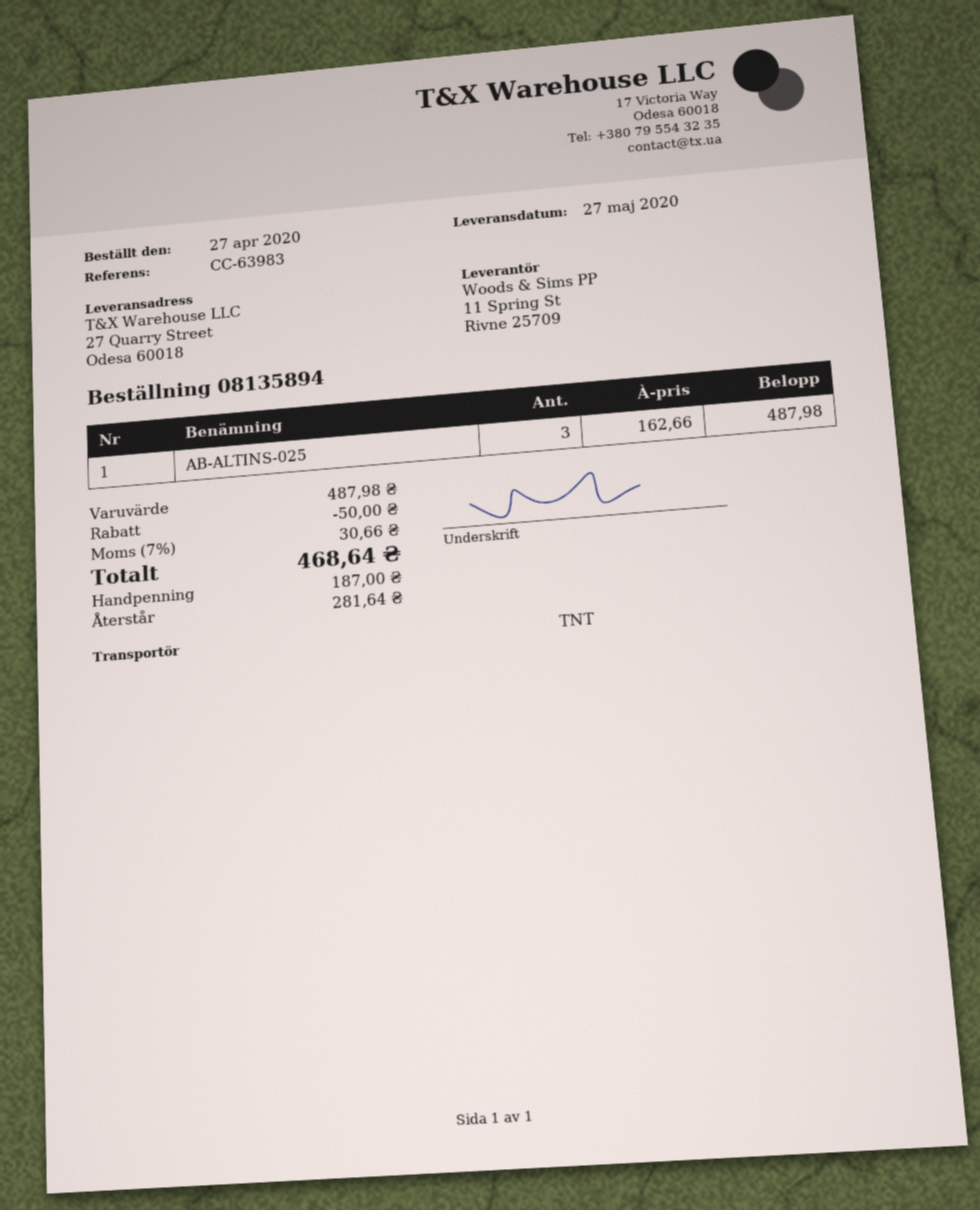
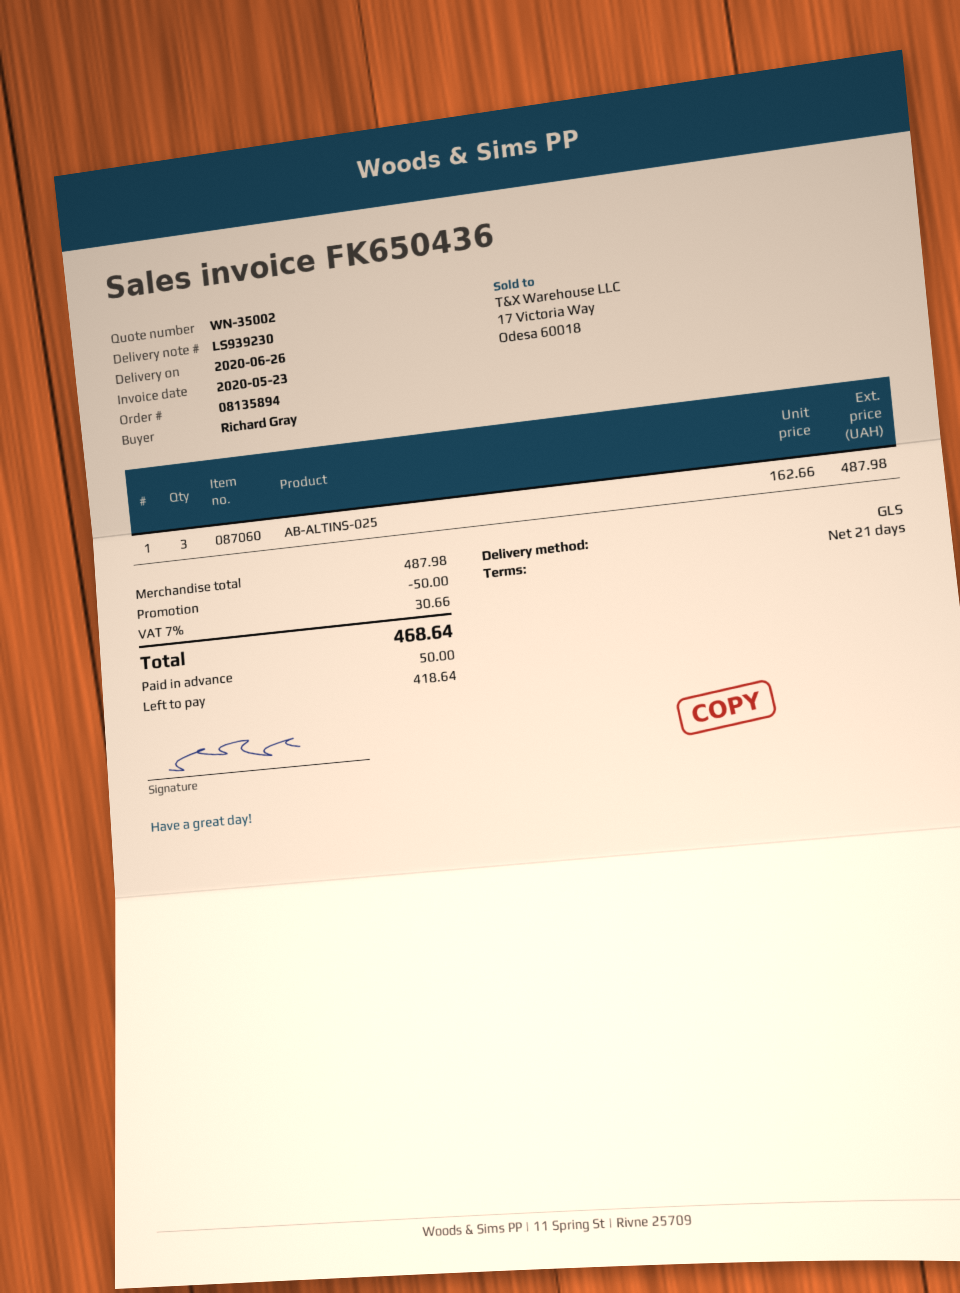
delivery date: 2020-05-27 -> 2020-06-26
shipping method: TNT -> GLS
deposit: 187.00 -> 50.00
balance: 281.64 -> 418.64

